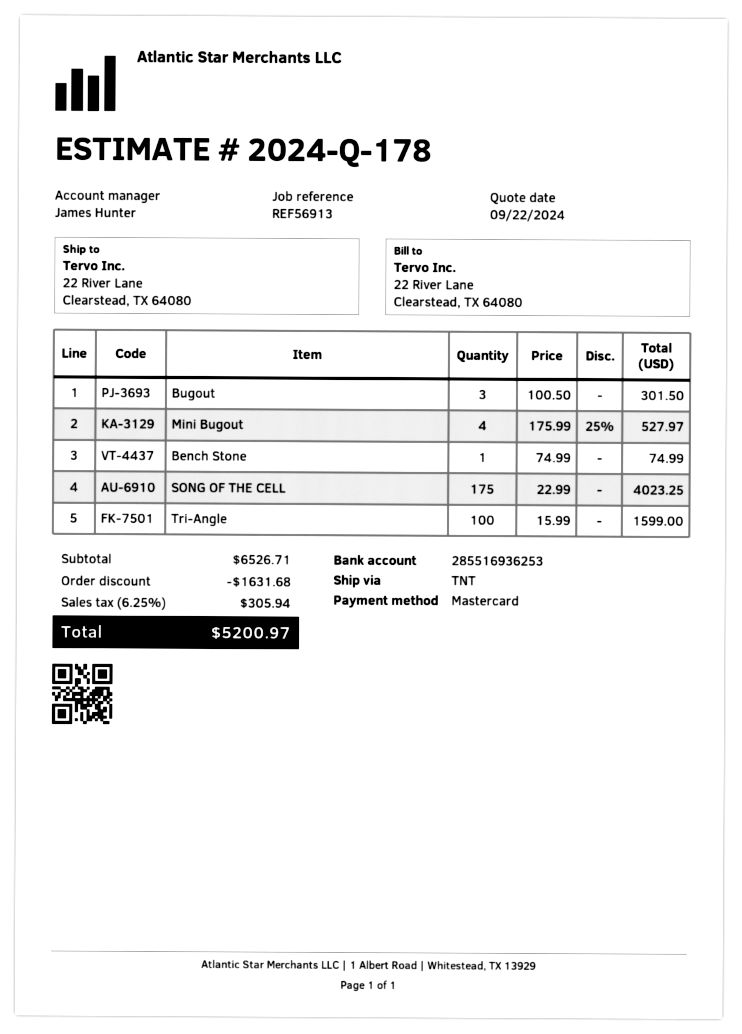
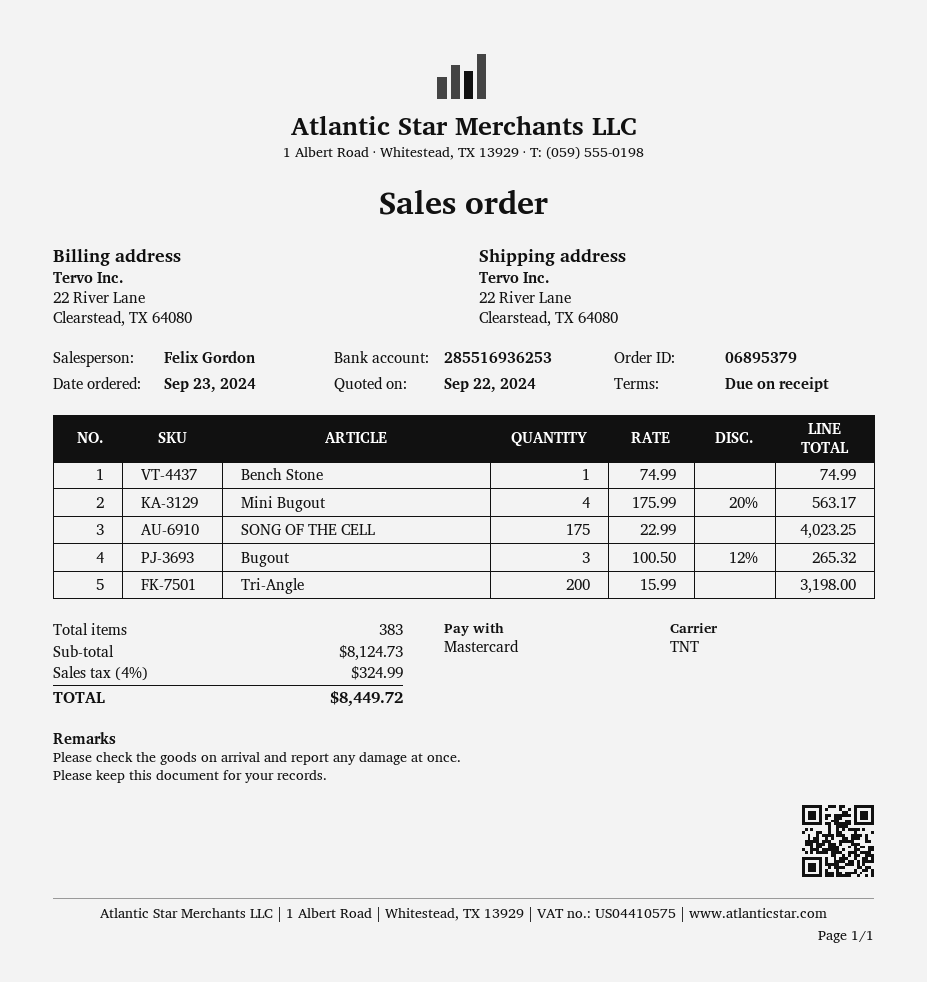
sales rep: James Hunter -> Felix Gordon
Bugout: 3 x 100.50 = 301.50 -> 3 x 100.50 - 12% = 265.32
Mini Bugout: 4 x 175.99 - 25% = 527.97 -> 4 x 175.99 - 20% = 563.17
Tri-Angle: 100 x 15.99 = 1599.00 -> 200 x 15.99 = 3198.00
subtotal: 6526.71 -> 8124.73
discount: 1631.68 -> none
tax: 6.25% = 305.94 -> 4% = 324.99
total: 5200.97 -> 8449.72

